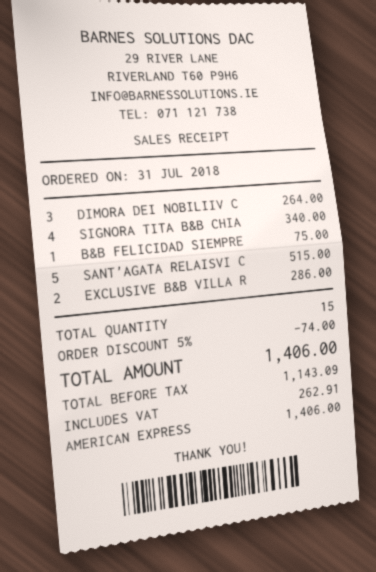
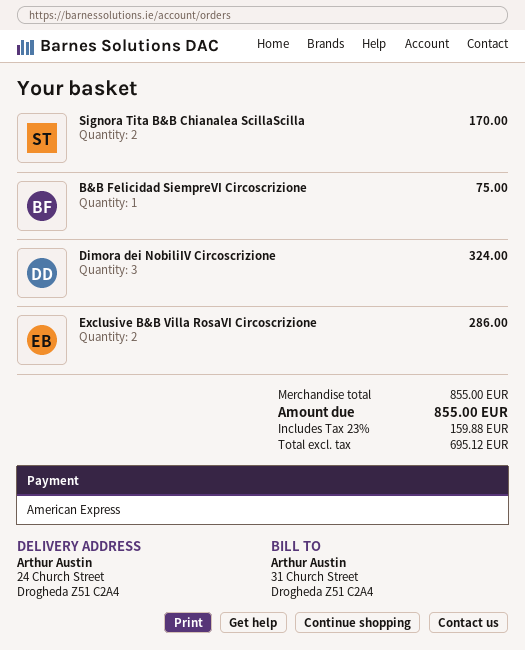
DIMORA DEI NOBILIIV C: 3 for 264.00 -> 3 for 324.00
SIGNORA TITA B&B CHIA: 4 for 340.00 -> 2 for 170.00
SANT'AGATA RELAISVI C: 5 for 515.00 -> none
discount: 5% = 74.00 -> none
net: 1143.09 -> 695.12
tax: 262.91 -> 159.88
total: 1406.00 -> 855.00

